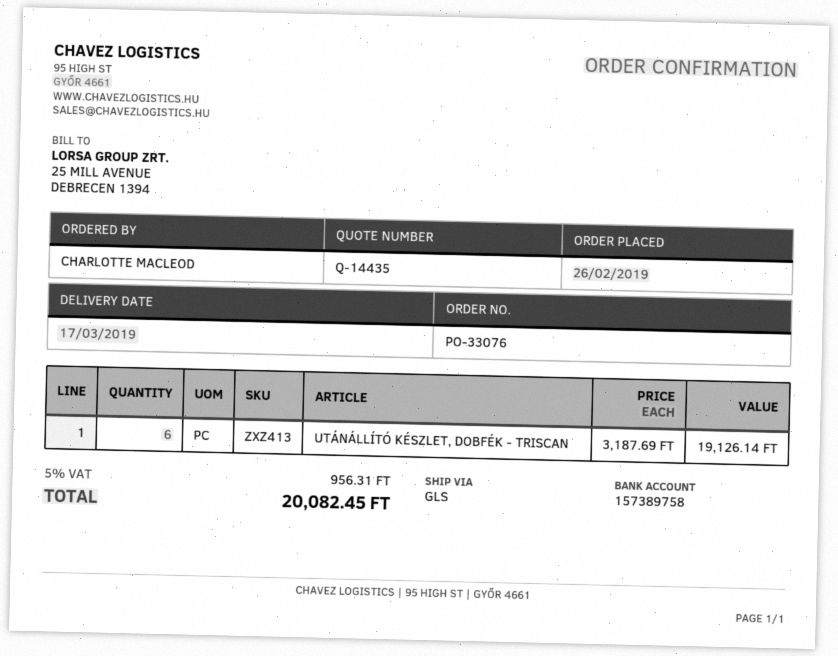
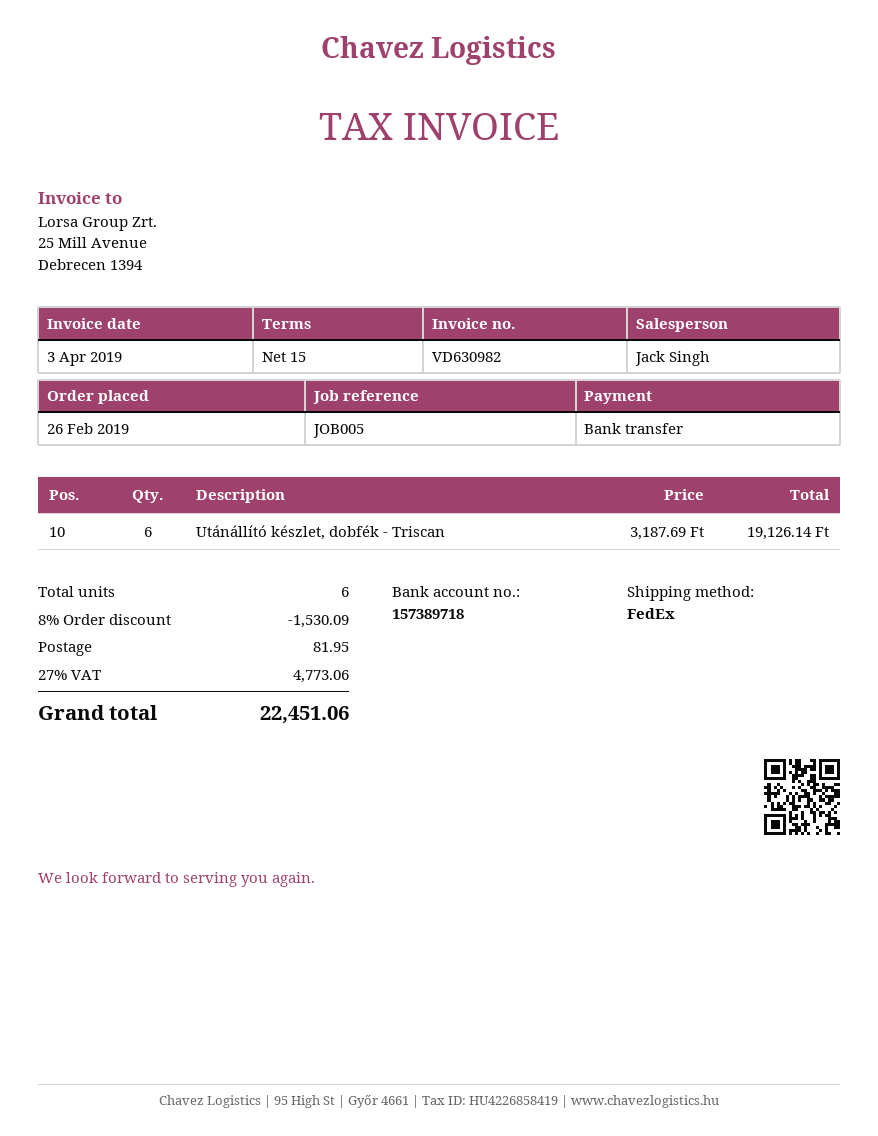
bank account: 157389758 -> 157389718
shipping method: GLS -> FedEx
discount: none -> 8% = 1530.09
shipping: none -> 81.95
tax: 5% = 956.31 -> 27% = 4773.06
total: 20082.45 -> 22451.06

